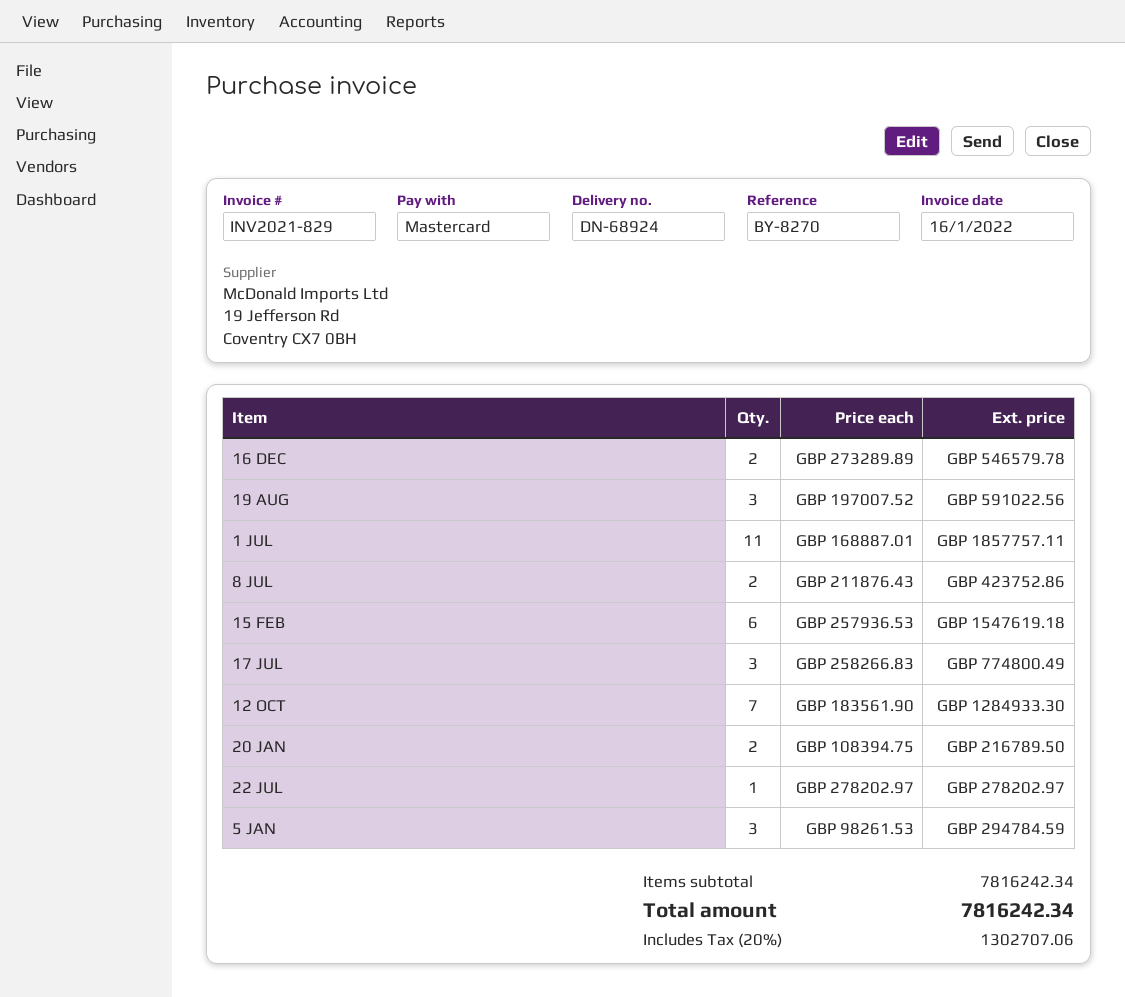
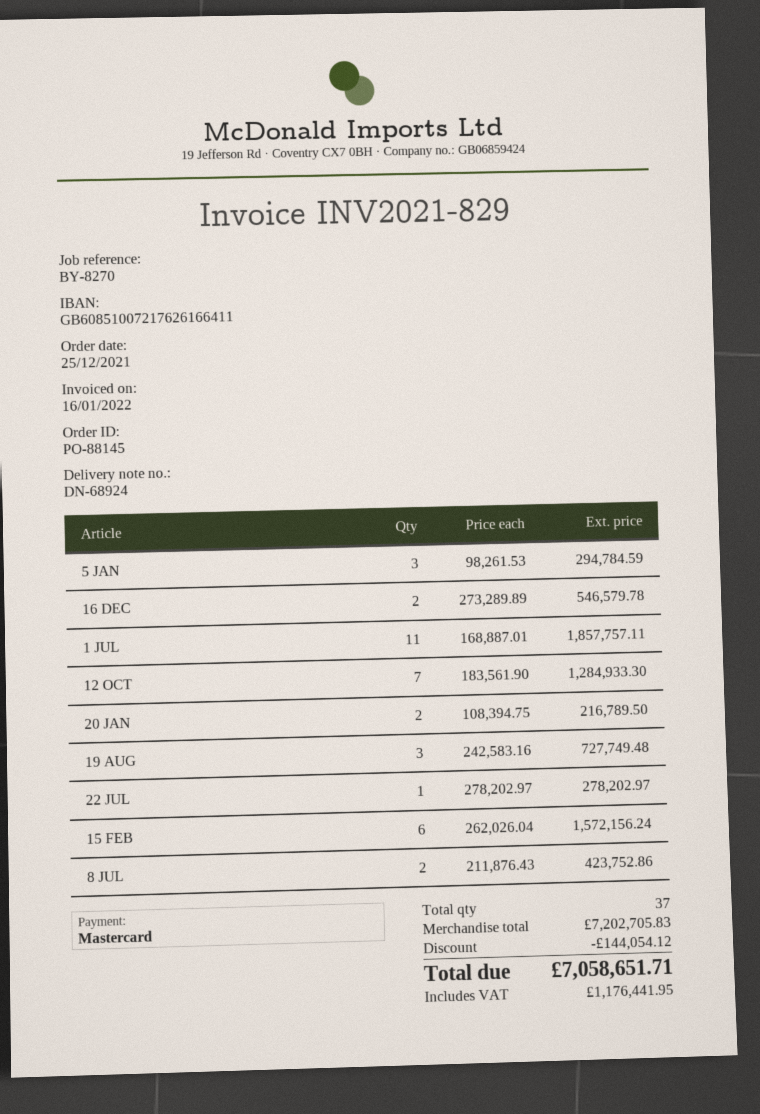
19 AUG: 3 x 197007.52 = 591022.56 -> 3 x 242583.16 = 727749.48
15 FEB: 6 x 257936.53 = 1547619.18 -> 6 x 262026.04 = 1572156.24
17 JUL: 3 x 258266.83 = 774800.49 -> none
subtotal: 7816242.34 -> 7202705.83
discount: none -> 144054.12
tax: 1302707.06 -> 1176441.95
total: 7816242.34 -> 7058651.71

